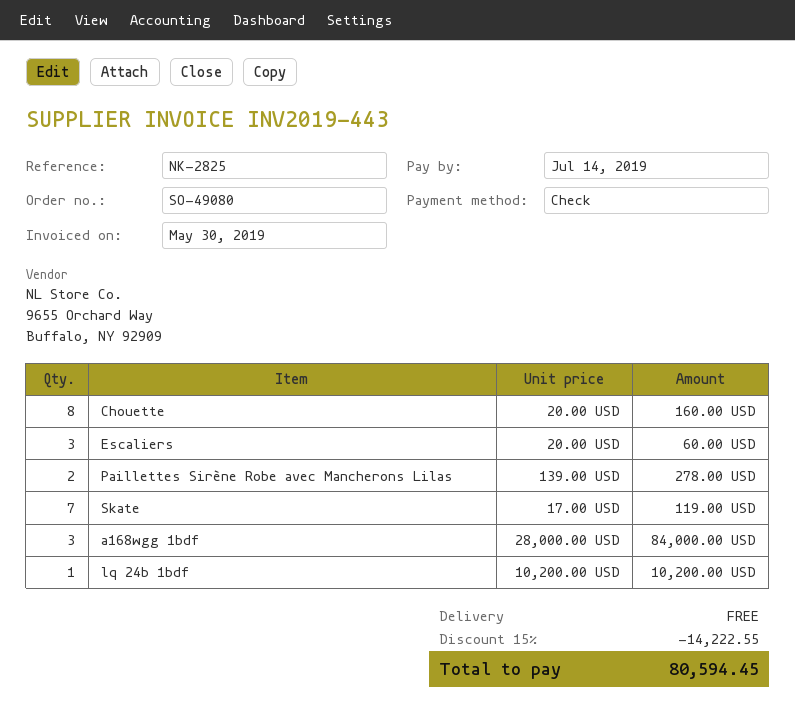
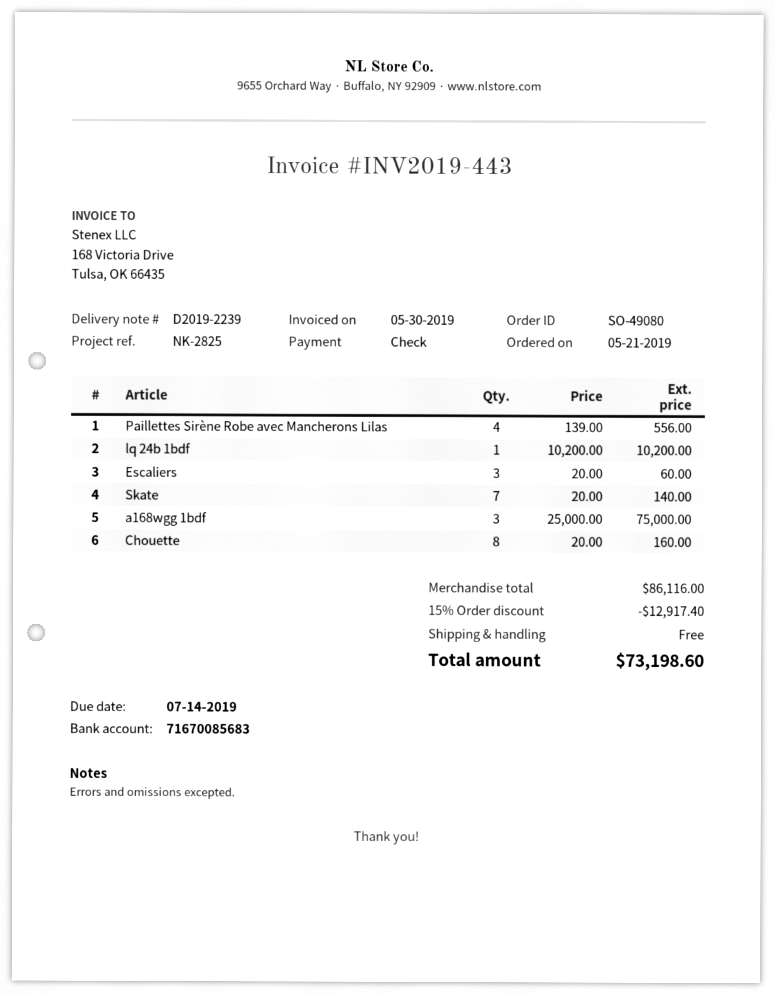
Paillettes Sirène Robe avec Mancherons Lilas: 2 x 139.00 = 278.00 -> 4 x 139.00 = 556.00
Skate: 7 x 17.00 = 119.00 -> 7 x 20.00 = 140.00
a168wgg 1bdf: 3 x 28000.00 = 84000.00 -> 3 x 25000.00 = 75000.00
discount: 15% = 14222.55 -> 15% = 12917.40
total: 80594.45 -> 73198.60

